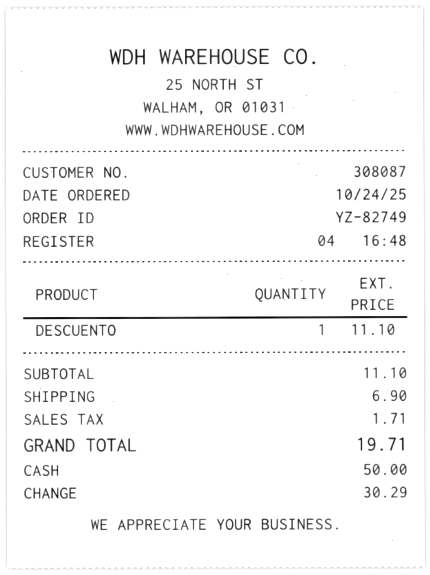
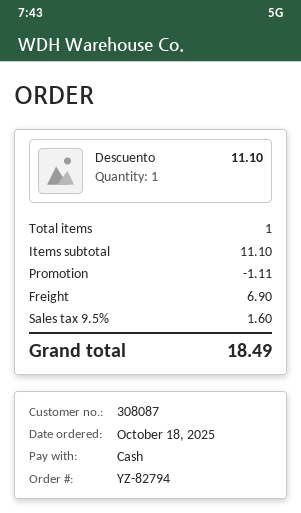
order number: YZ-82749 -> YZ-82794
order date: 2025-10-24 -> 2025-10-18
discount: none -> 1.11
tax: 1.71 -> 1.60
total: 19.71 -> 18.49

